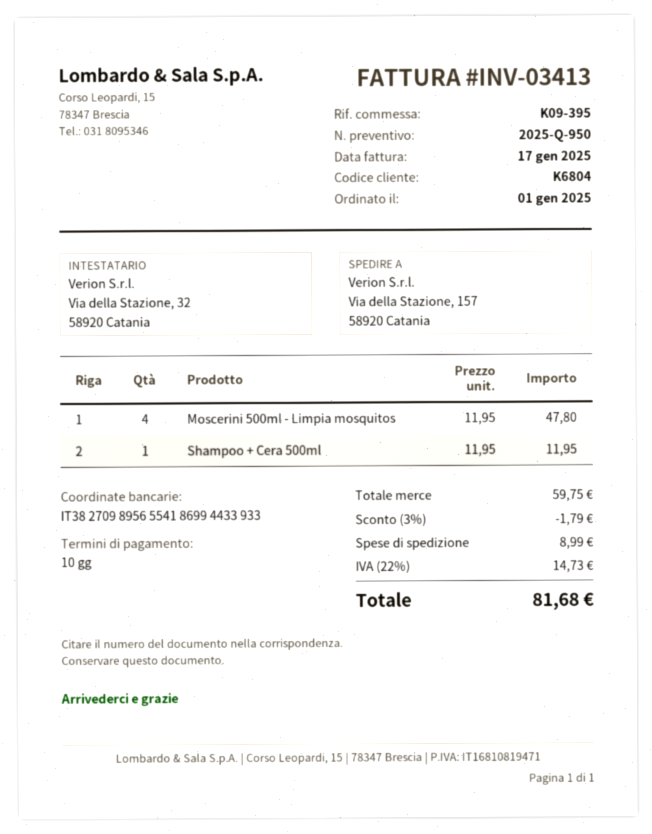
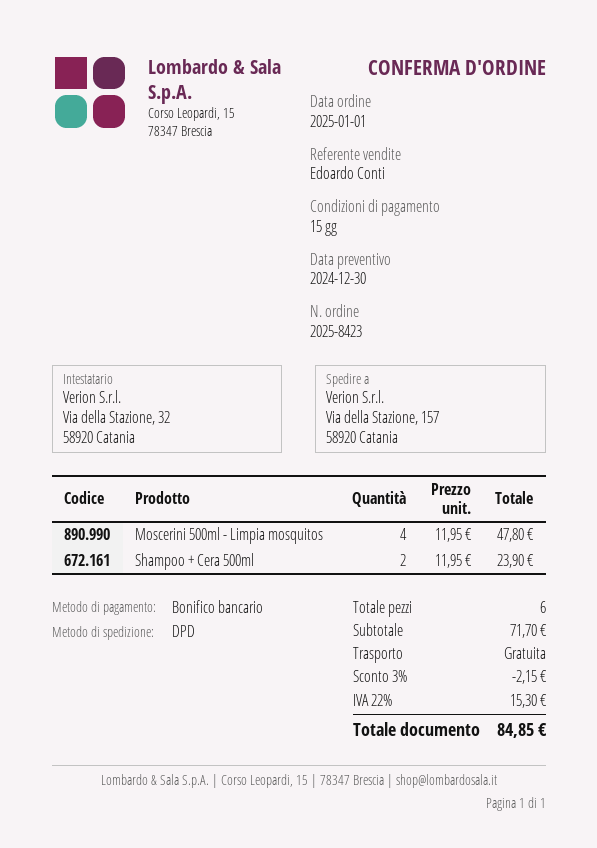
payment terms: 10 days -> 15 days
Shampoo + Cera 500ml: 1 x 11.95 = 11.95 -> 2 x 11.95 = 23.90
subtotal: 59.75 -> 71.70
discount: 3% = 1.79 -> 3% = 2.15
shipping: 8.99 -> 0.00
tax: 22% = 14.73 -> 22% = 15.30
total: 81.68 -> 84.85

